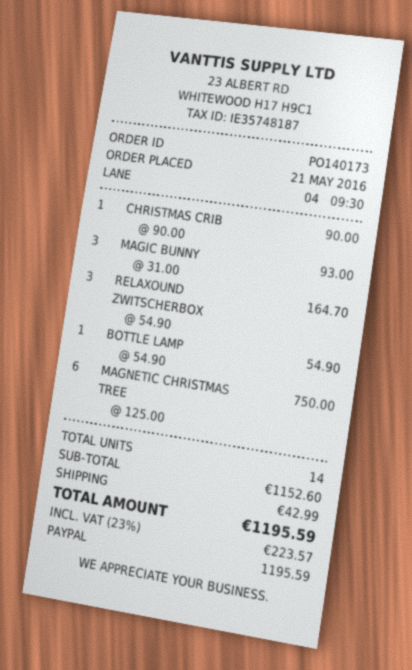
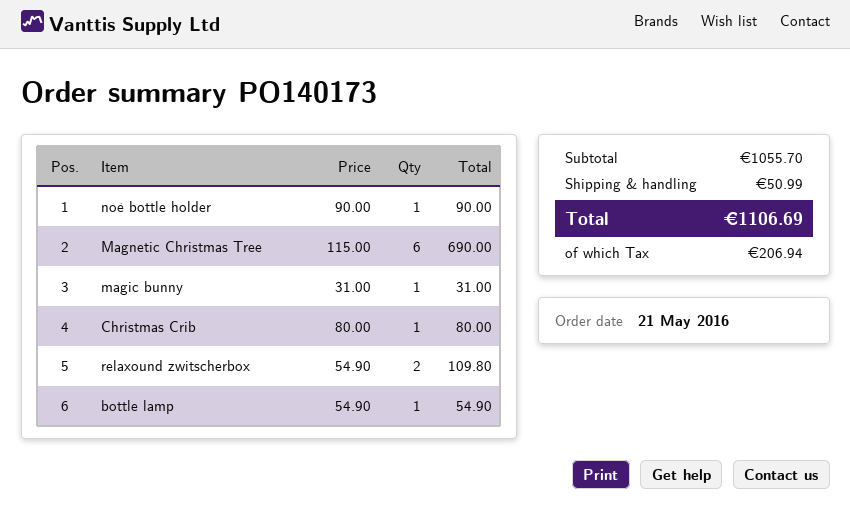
CHRISTMAS CRIB: 1 x 90.00 = 90.00 -> 1 x 80.00 = 80.00
MAGIC BUNNY: 3 x 31.00 = 93.00 -> 1 x 31.00 = 31.00
RELAXOUND ZWITSCHERBOX: 3 x 54.90 = 164.70 -> 2 x 54.90 = 109.80
MAGNETIC CHRISTMAS TREE: 6 x 125.00 = 750.00 -> 6 x 115.00 = 690.00
noè bottle holder: none -> 1 x 90.00 = 90.00
subtotal: 1152.60 -> 1055.70
shipping: 42.99 -> 50.99
tax: 223.57 -> 206.94
total: 1195.59 -> 1106.69

